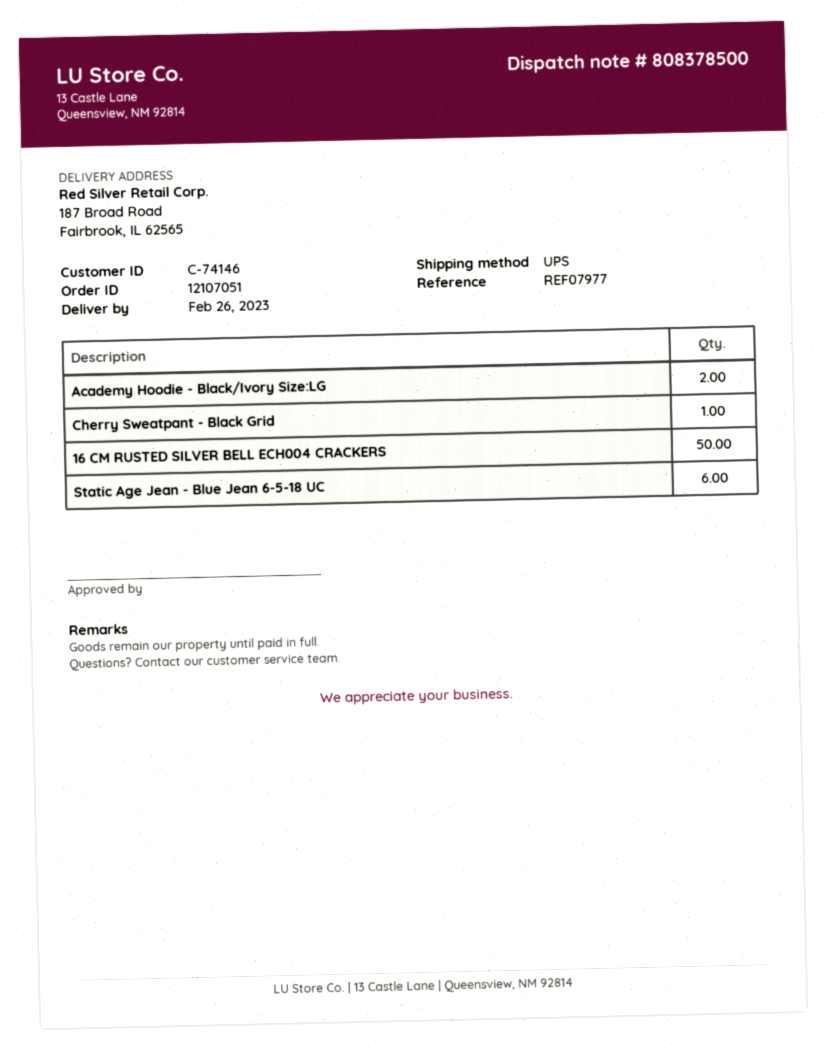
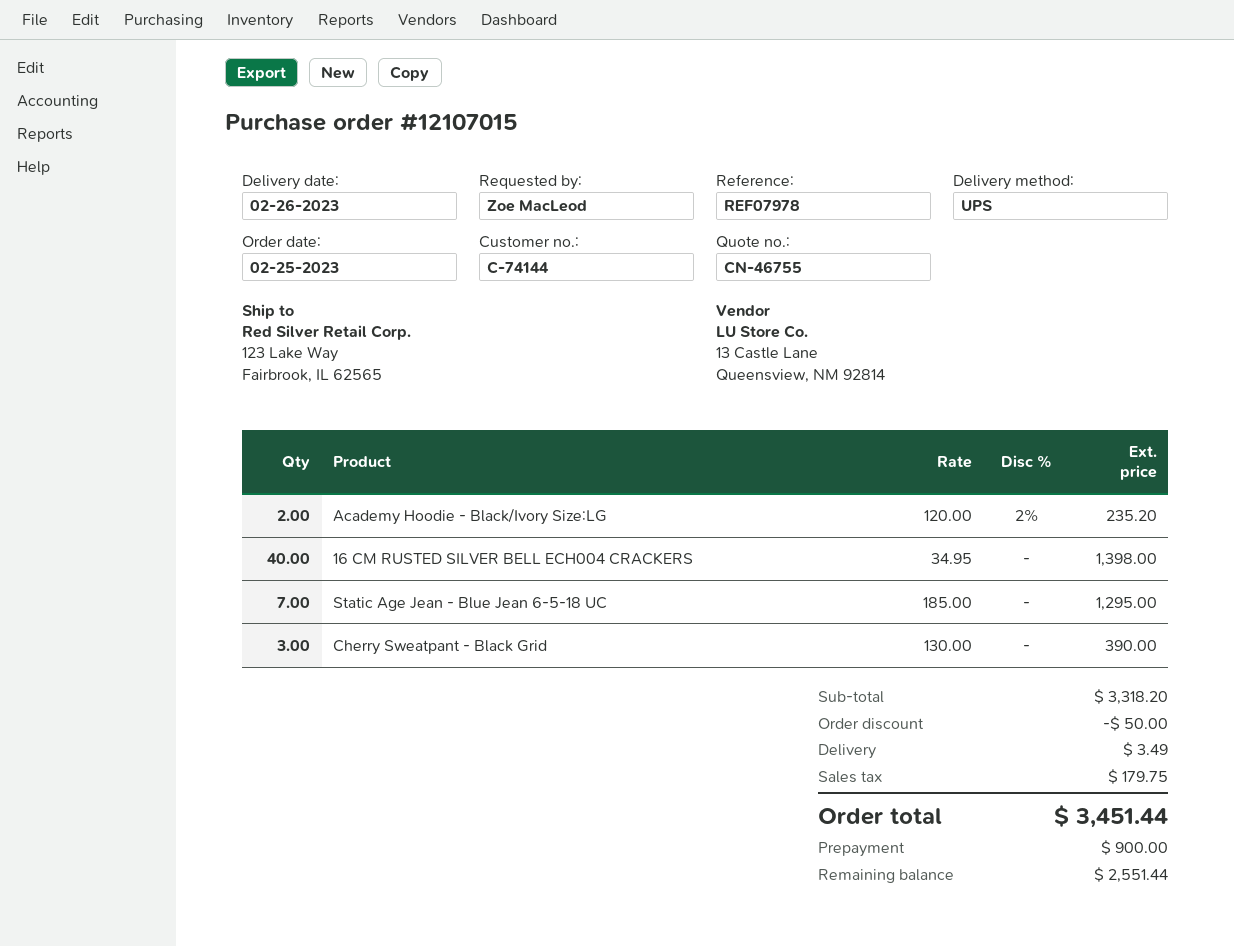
order number: 12107051 -> 12107015
customer number: C-74146 -> C-74144
reference: REF07977 -> REF07978
ship to: 187 Broad Road, Fairbrook, IL 62565 -> 123 Lake Way, Fairbrook, IL 62565
Cherry Sweatpant - Black Grid: 1 -> 3
16 CM RUSTED SILVER BELL ECH004 CRACKERS: 50 -> 40
Static Age Jean - Blue Jean 6-5-18 UC: 6 -> 7

